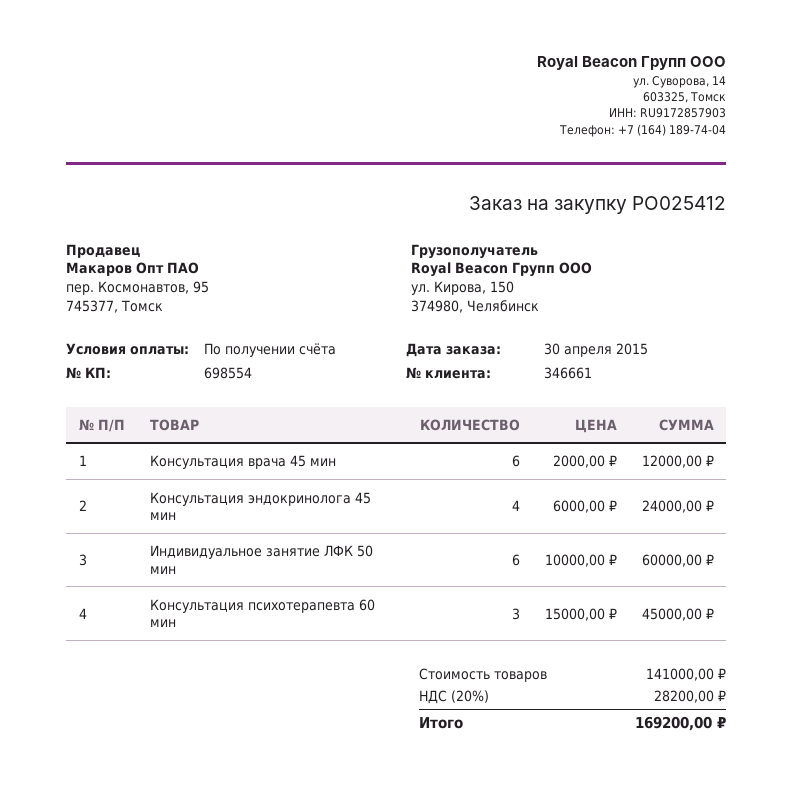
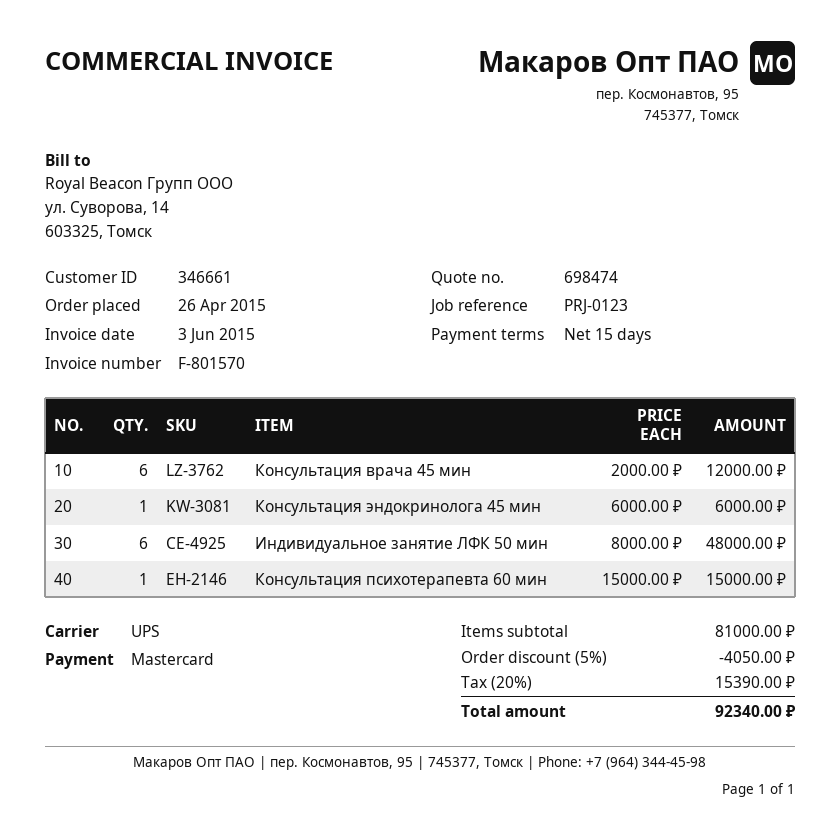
quote number: 698554 -> 698474
order date: 2015-04-30 -> 2015-04-26
payment terms: on receipt -> 15 days
Консультация эндокринолога 45 мин: 4 x 6000.00 = 24000.00 -> 1 x 6000.00 = 6000.00
Индивидуальное занятие ЛФК 50 мин: 6 x 10000.00 = 60000.00 -> 6 x 8000.00 = 48000.00
Консультация психотерапевта 60 мин: 3 x 15000.00 = 45000.00 -> 1 x 15000.00 = 15000.00
subtotal: 141000.00 -> 81000.00
discount: none -> 5% = 4050.00
tax: 20% = 28200.00 -> 20% = 15390.00
total: 169200.00 -> 92340.00

